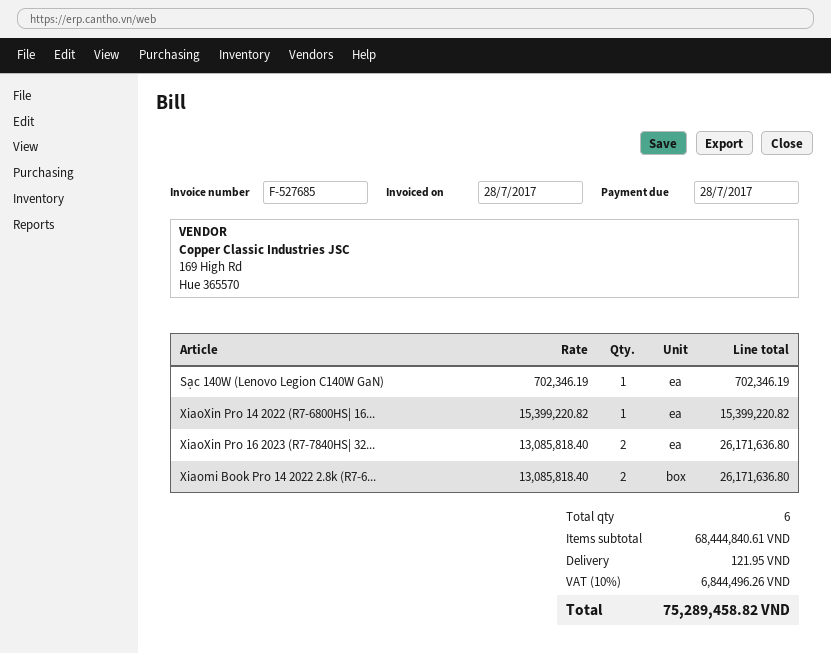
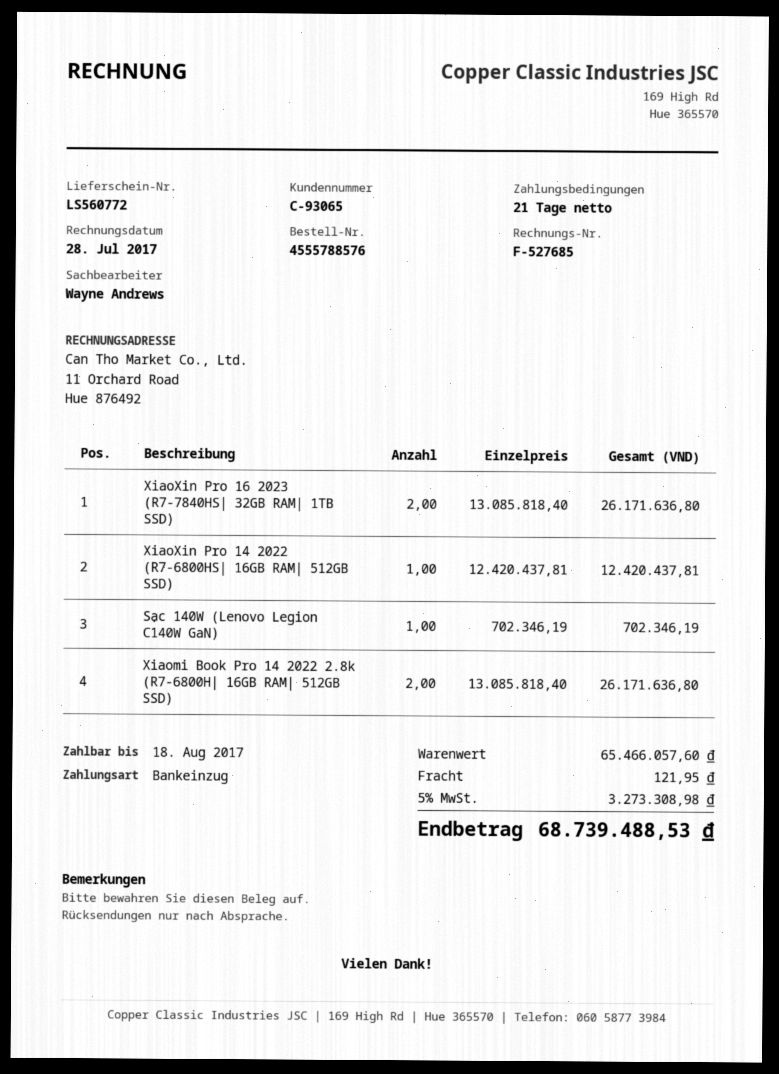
due date: 2017-07-28 -> 2017-08-18
XiaoXin Pro 14 2022 (R7-6800HS| 16...: 1 x 15399220.82 = 15399220.82 -> 1 x 12420437.81 = 12420437.81
subtotal: 68444840.61 -> 65466057.60
tax: 10% = 6844496.26 -> 5% = 3273308.98
total: 75289458.82 -> 68739488.53

